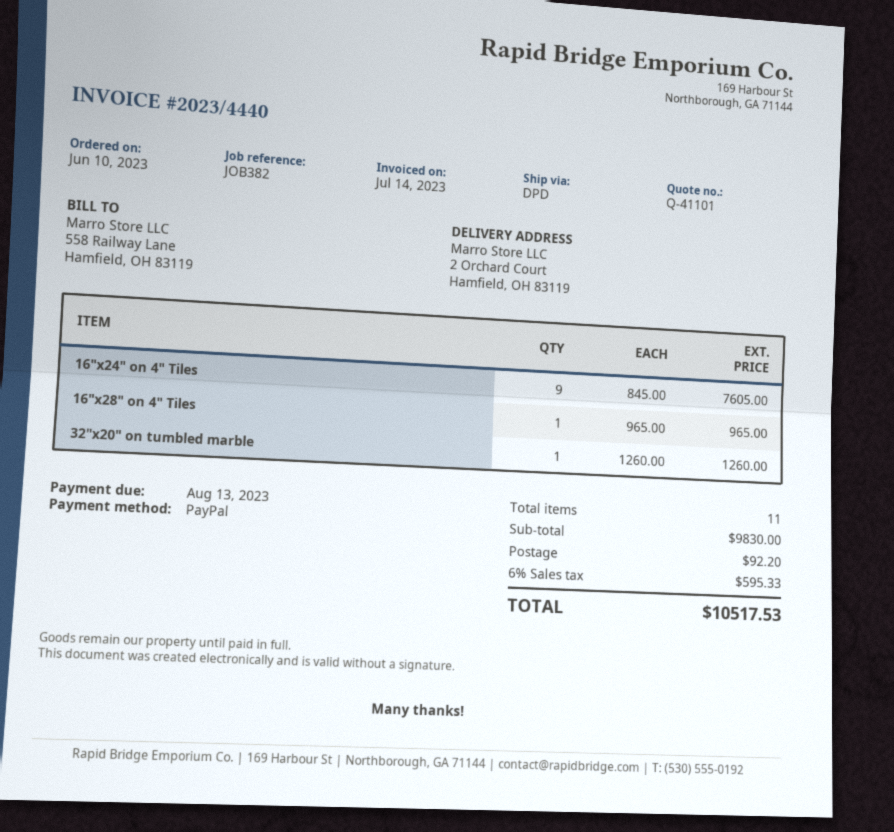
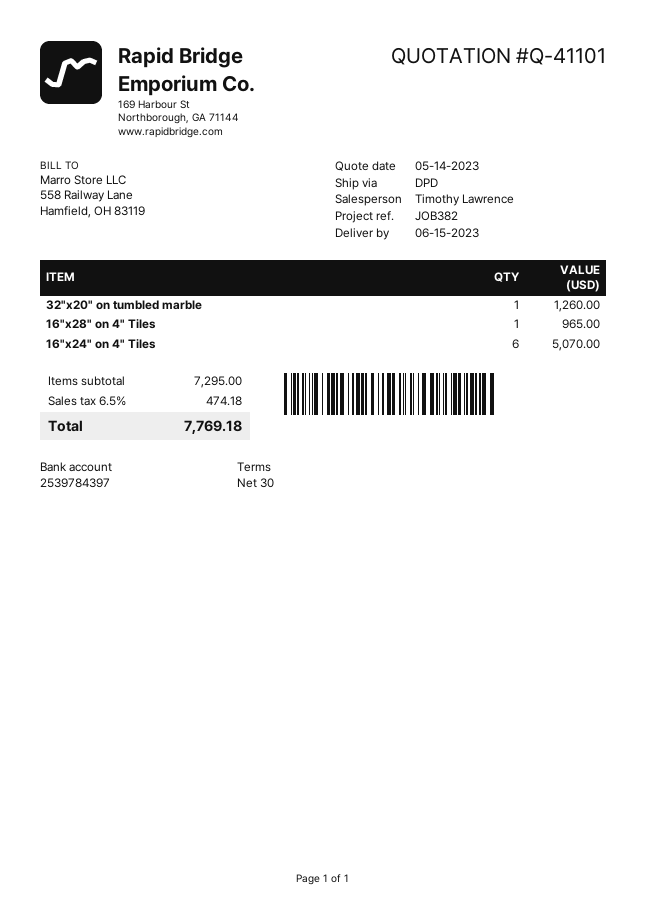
16"x24" on 4" Tiles: 9 for 7605.00 -> 6 for 5070.00
subtotal: 9830.00 -> 7295.00
shipping: 92.20 -> none
tax: 6% = 595.33 -> 6.5% = 474.18
total: 10517.53 -> 7769.18

